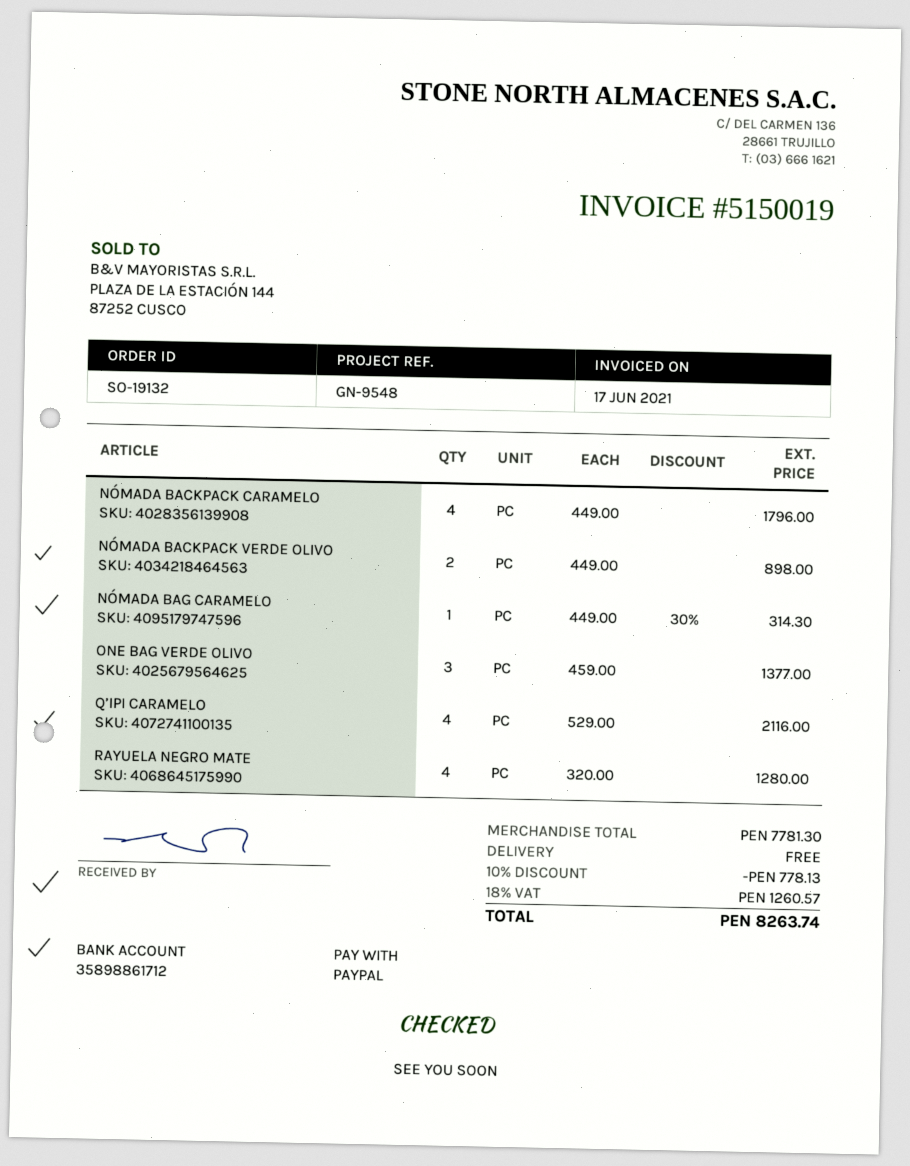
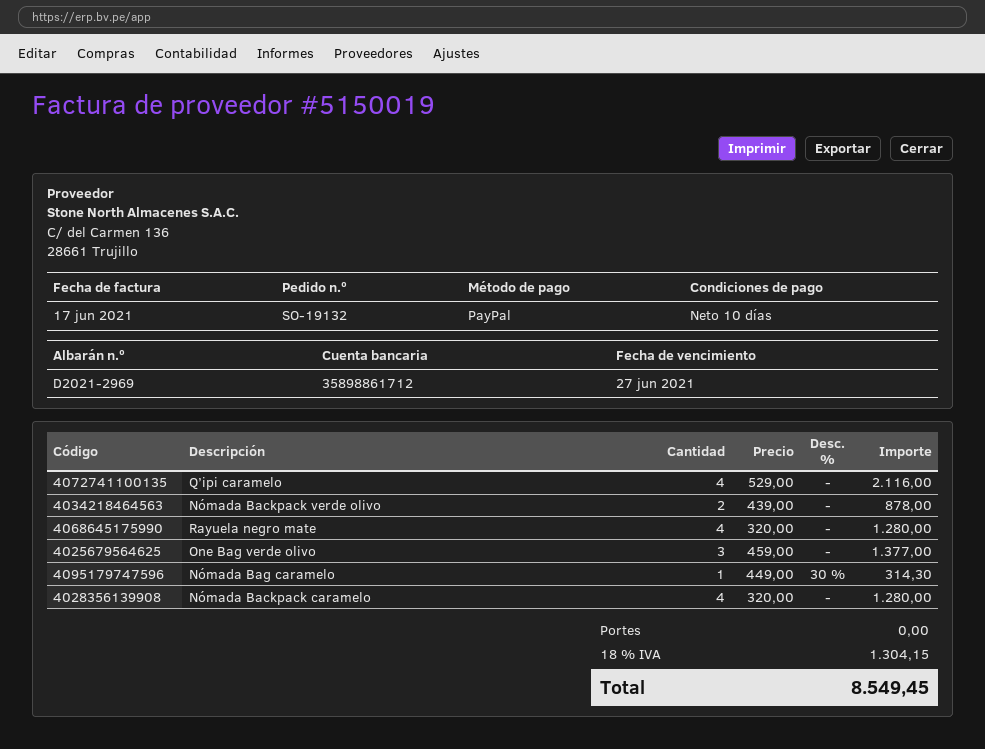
NÓMADA BACKPACK CARAMELO: 4 x 449.00 = 1796.00 -> 4 x 320.00 = 1280.00
NÓMADA BACKPACK VERDE OLIVO: 2 x 449.00 = 898.00 -> 2 x 439.00 = 878.00
discount: 10% = 778.13 -> none
tax: 18% = 1260.57 -> 18% = 1304.15
total: 8263.74 -> 8549.45

